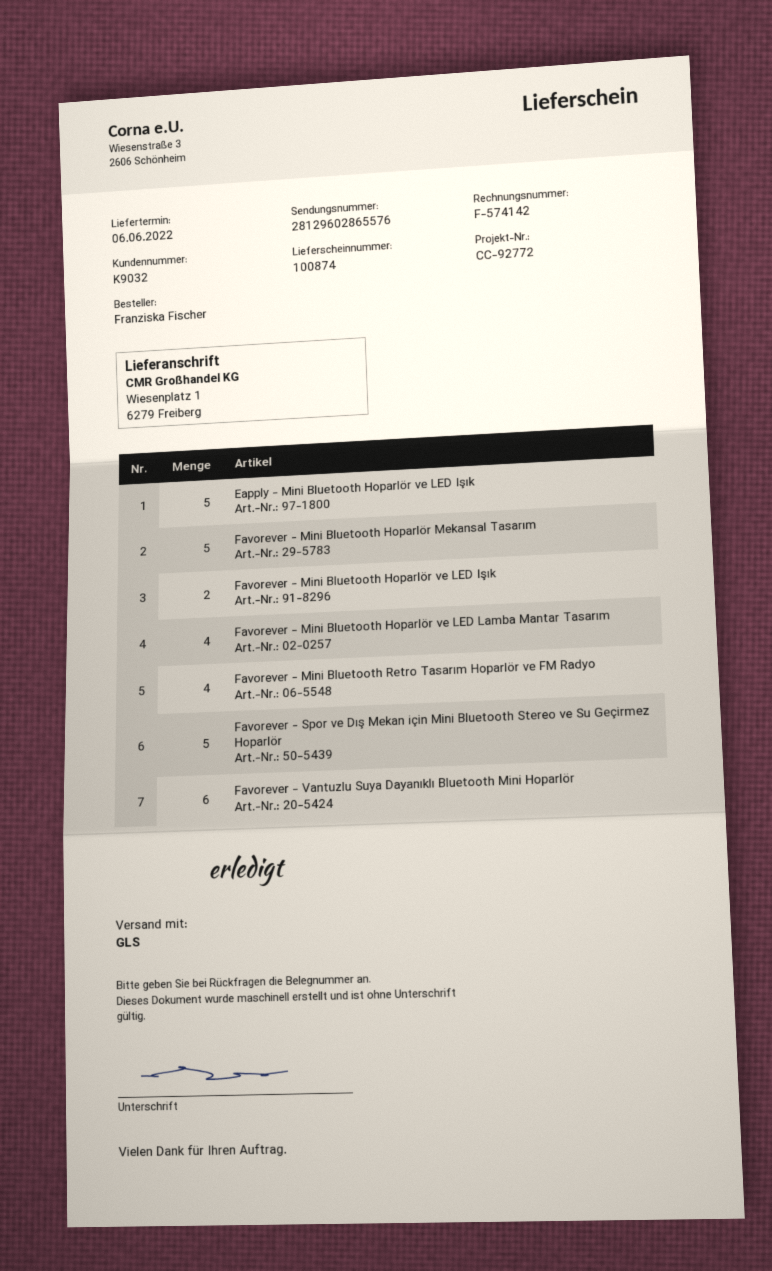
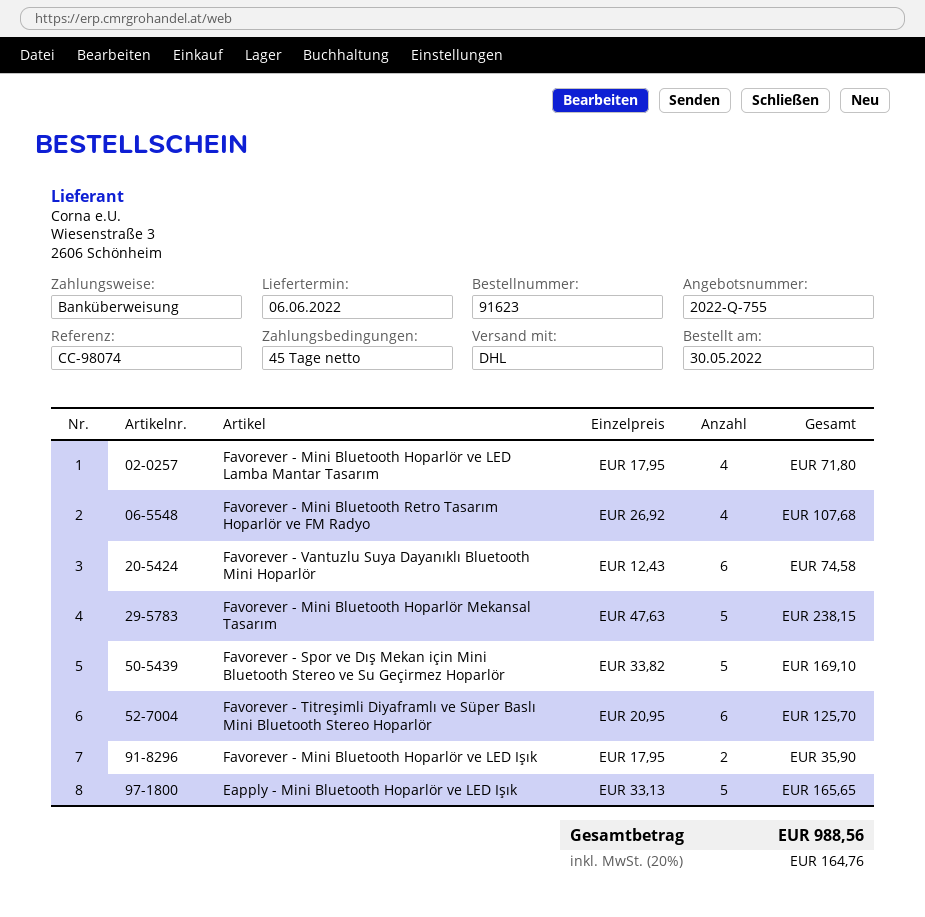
reference: CC-92772 -> CC-98074
shipping method: GLS -> DHL
Favorever - Titreşimli Diyaframlı ve Süper Baslı Mini Bluetooth Stereo Hoparlör: none -> 6

